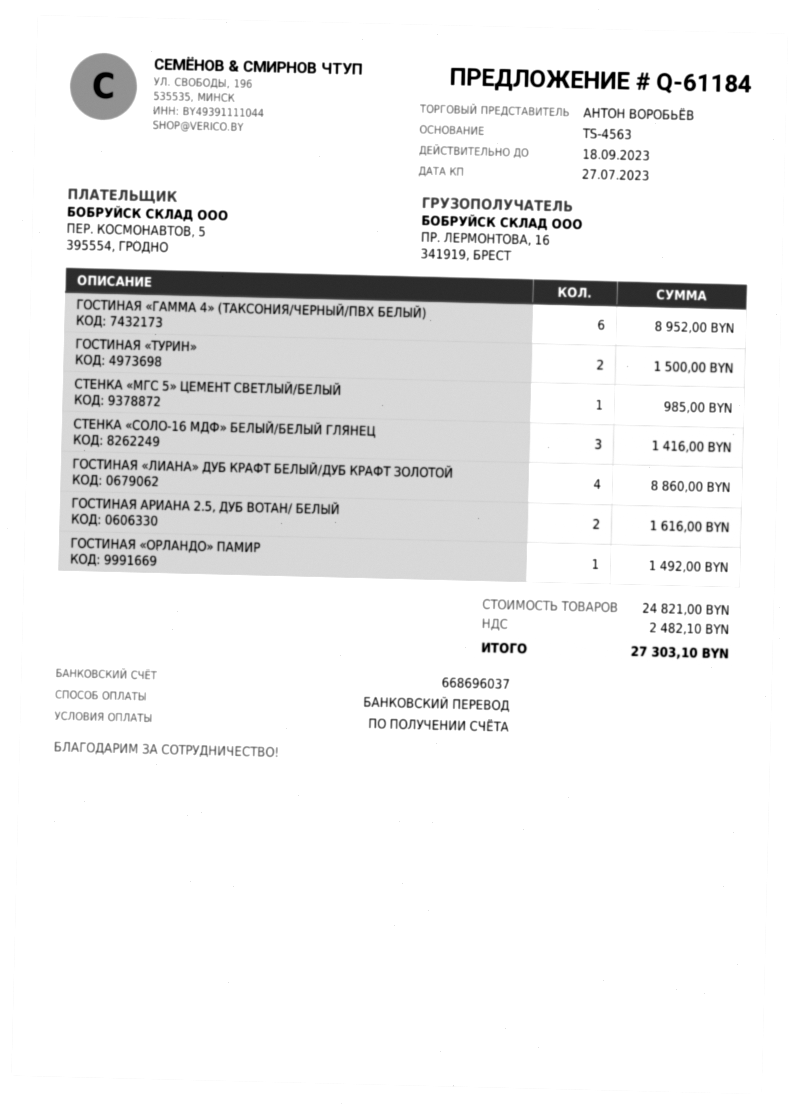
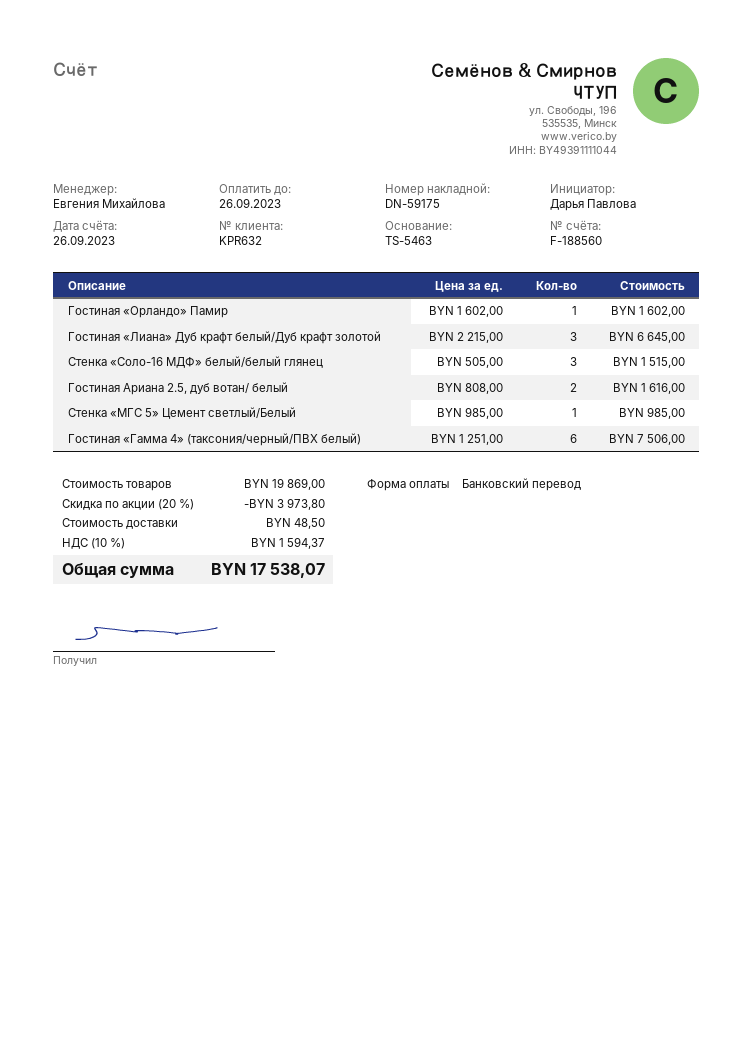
reference: TS-4563 -> TS-5463
sales rep: АНТОН ВОРОБЬЁВ -> Евгения Михайлова
ГОСТИНАЯ «ГАММА 4» (ТАКСОНИЯ/ЧЕРНЫЙ/ПВХ БЕЛЫЙ): 6 for 8952.00 -> 6 for 7506.00
ГОСТИНАЯ «ТУРИН»: 2 for 1500.00 -> none
СТЕНКА «СОЛО-16 МДФ» БЕЛЫЙ/БЕЛЫЙ ГЛЯНЕЦ: 3 for 1416.00 -> 3 for 1515.00
ГОСТИНАЯ «ЛИАНА» ДУБ КРАФТ БЕЛЫЙ/ДУБ КРАФТ ЗОЛОТОЙ: 4 for 8860.00 -> 3 for 6645.00
ГОСТИНАЯ «ОРЛАНДО» ПАМИР: 1 for 1492.00 -> 1 for 1602.00
subtotal: 24821.00 -> 19869.00
discount: none -> 20% = 3973.80
shipping: none -> 48.50
tax: 2482.10 -> 1594.37
total: 27303.10 -> 17538.07

